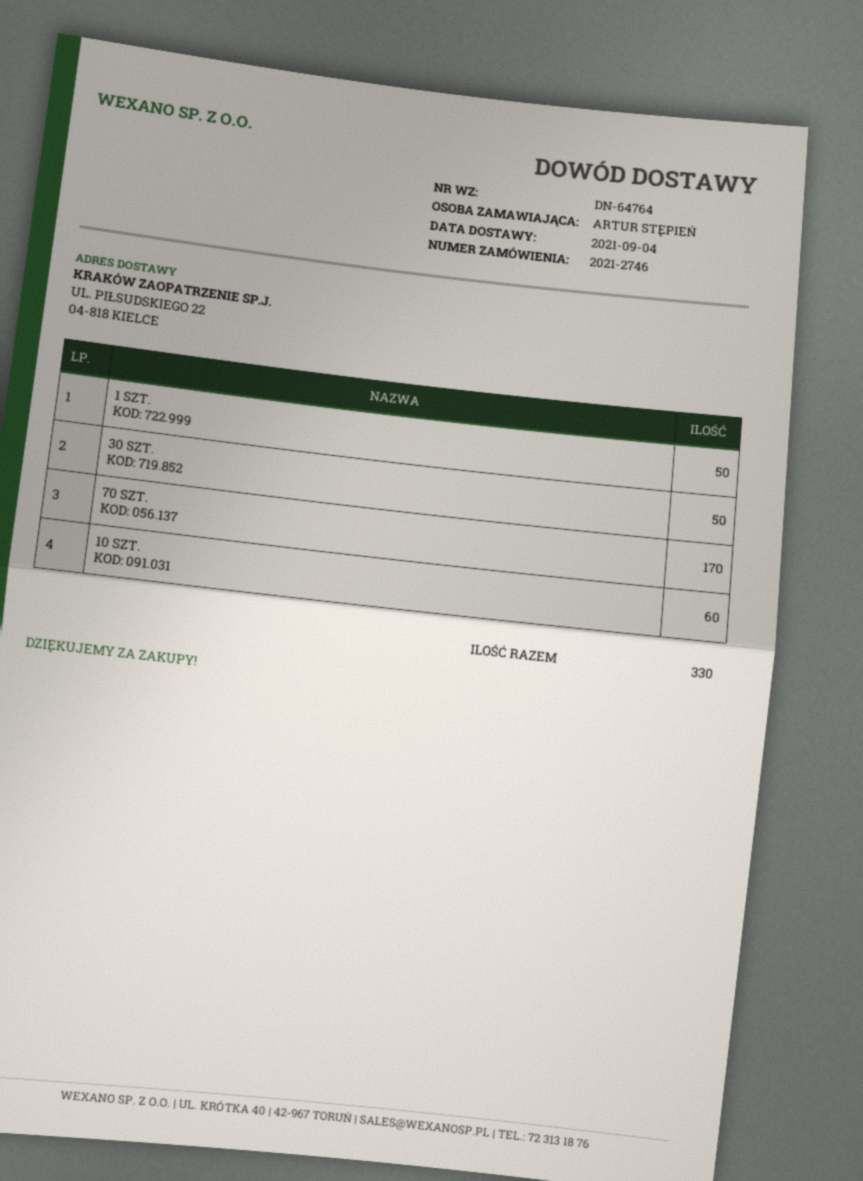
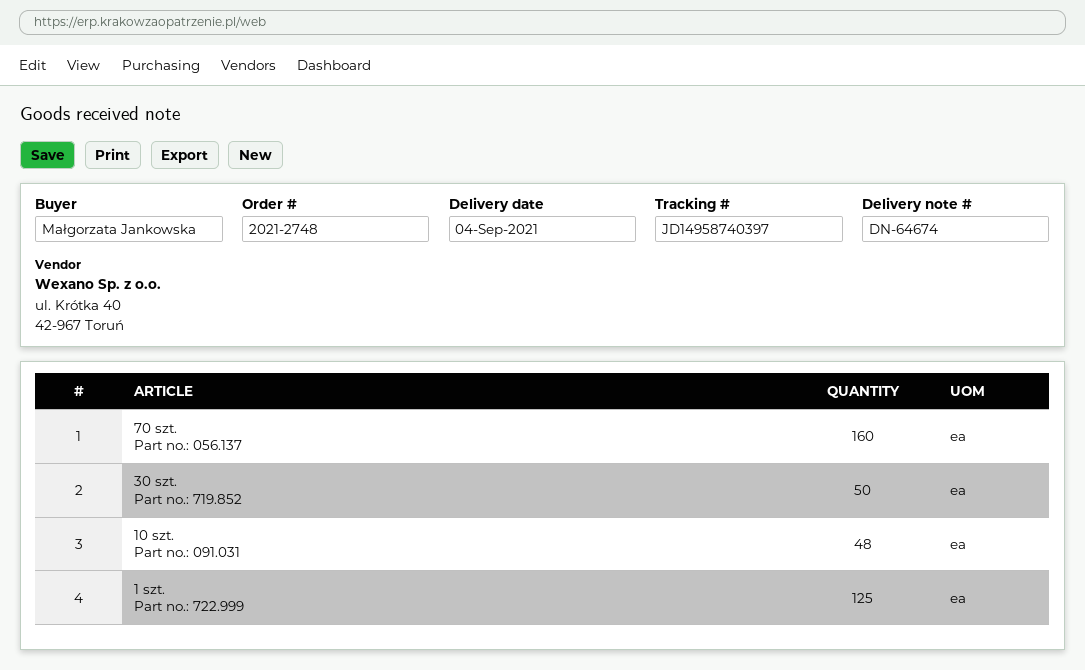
order number: 2021-2746 -> 2021-2748
delivery note number: DN-64764 -> DN-64674
ordered by: ARTUR STĘPIEŃ -> Małgorzata Jankowska
1 SZT.: 50 -> 125
70 SZT.: 170 -> 160
10 SZT.: 60 -> 48

